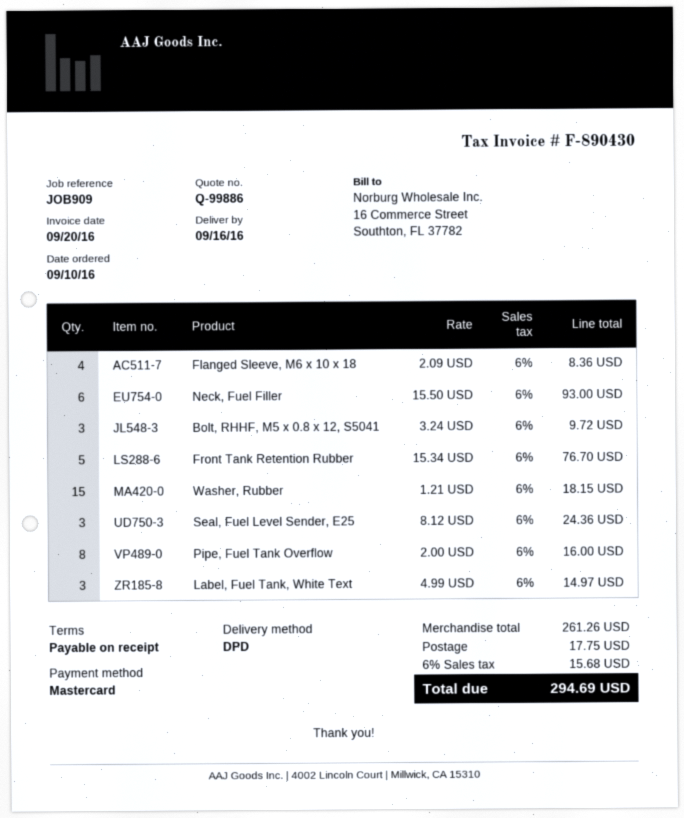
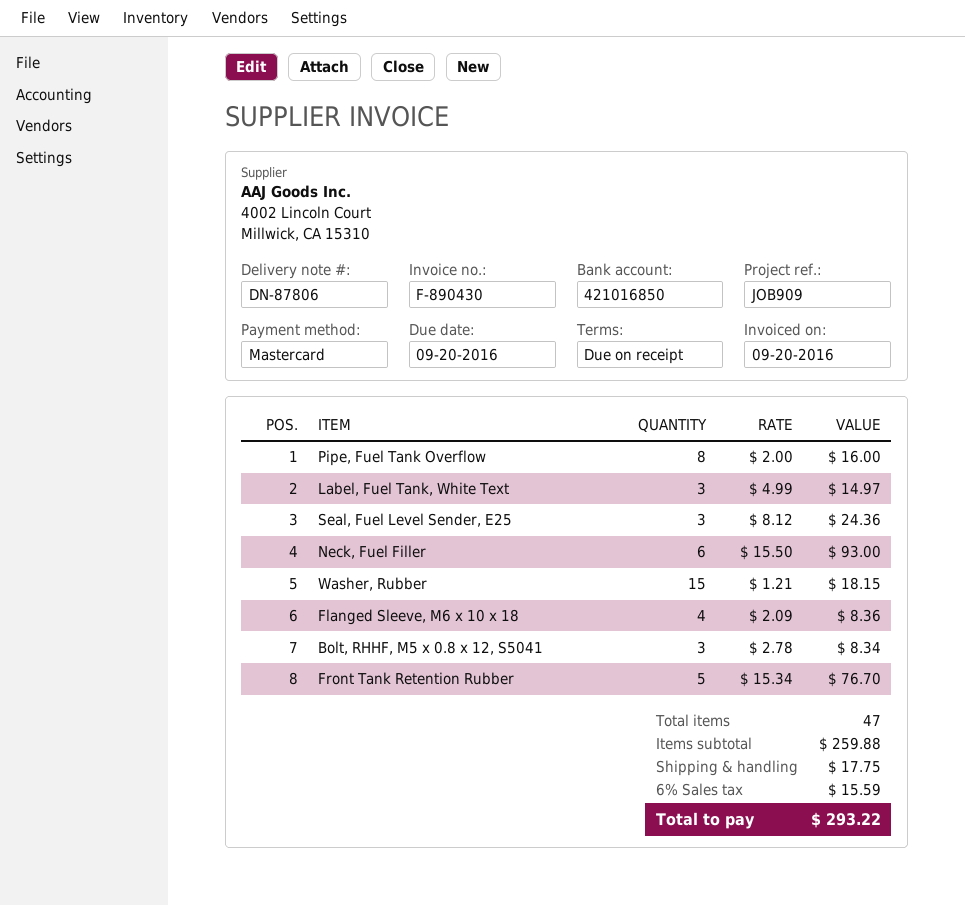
Bolt, RHHF, M5 x 0.8 x 12, S5041: 3 x 3.24 = 9.72 -> 3 x 2.78 = 8.34
subtotal: 261.26 -> 259.88
tax: 6% = 15.68 -> 6% = 15.59
total: 294.69 -> 293.22

